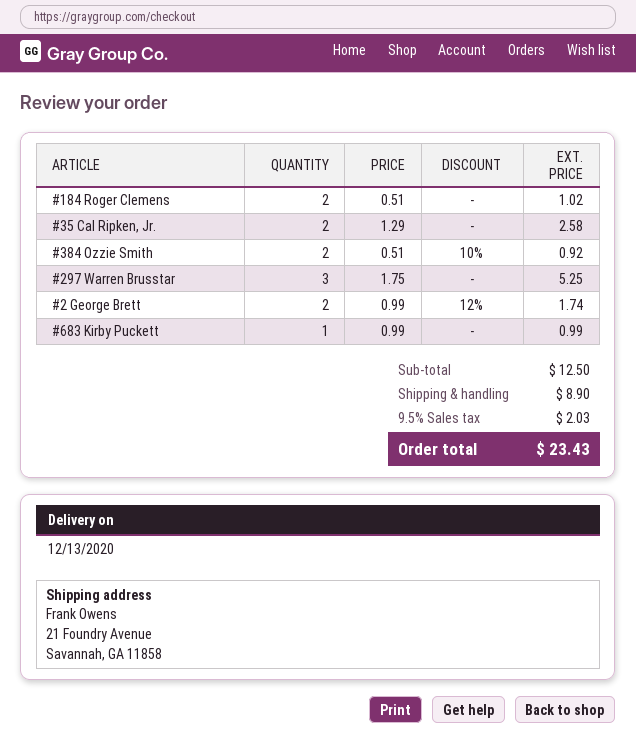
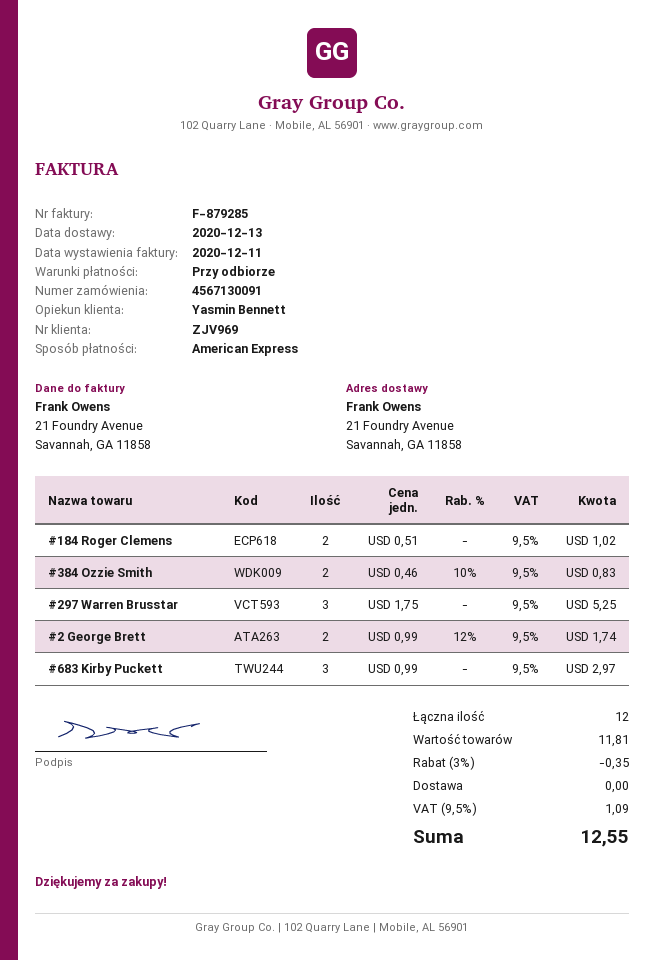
#35 Cal Ripken, Jr.: 2 x 1.29 = 2.58 -> none
#384 Ozzie Smith: 2 x 0.51 - 10% = 0.92 -> 2 x 0.46 - 10% = 0.83
#683 Kirby Puckett: 1 x 0.99 = 0.99 -> 3 x 0.99 = 2.97
subtotal: 12.50 -> 11.81
discount: none -> 3% = 0.35
shipping: 8.90 -> 0.00
tax: 9.5% = 2.03 -> 9.5% = 1.09
total: 23.43 -> 12.55

